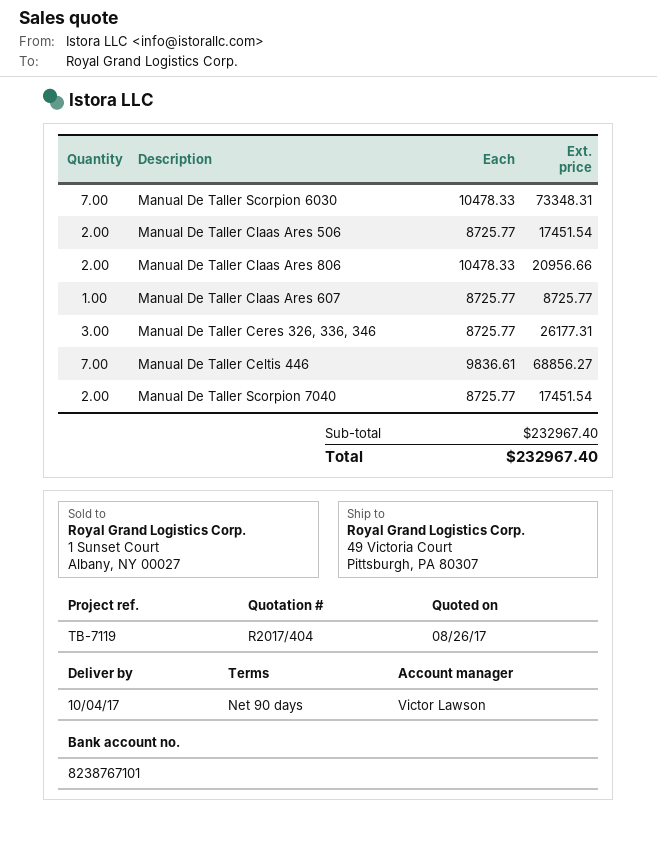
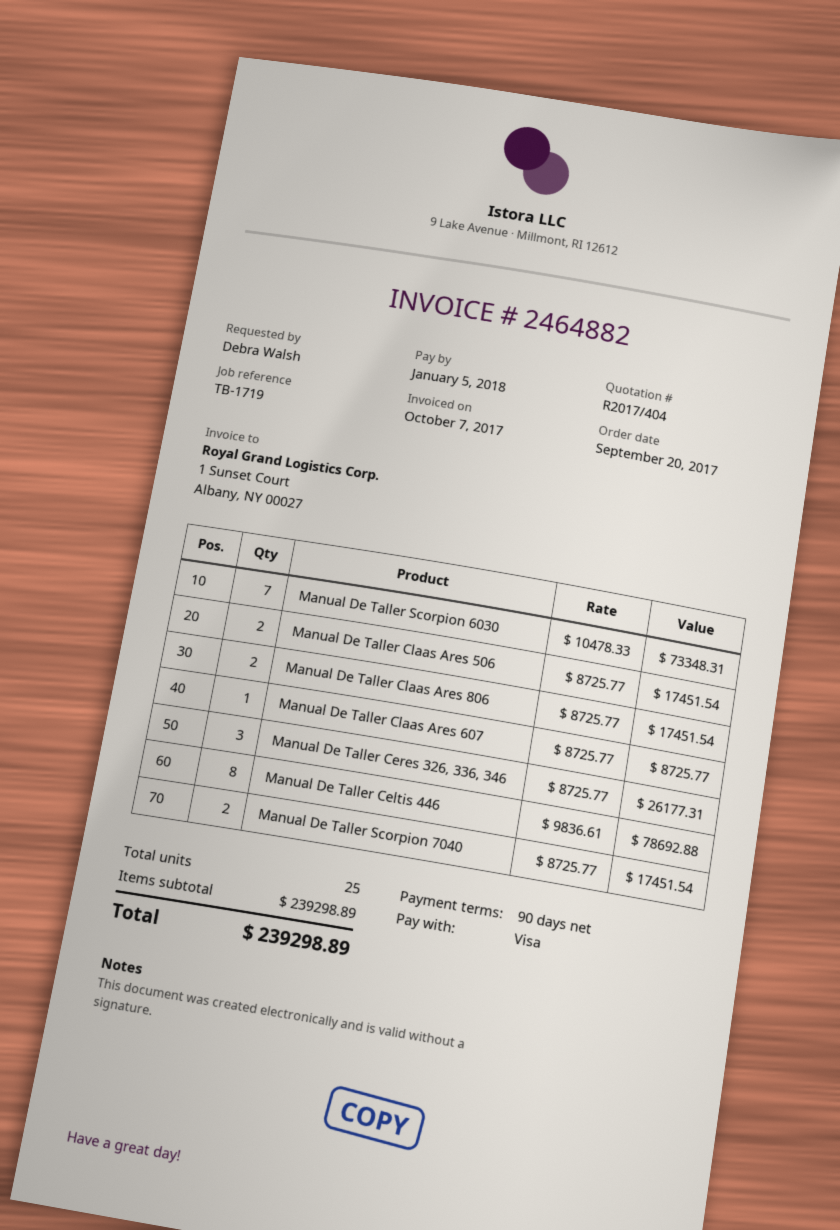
reference: TB-7119 -> TB-1719
Manual De Taller Claas Ares 806: 2 x 10478.33 = 20956.66 -> 2 x 8725.77 = 17451.54
Manual De Taller Celtis 446: 7 x 9836.61 = 68856.27 -> 8 x 9836.61 = 78692.88
subtotal: 232967.40 -> 239298.89
total: 232967.40 -> 239298.89

